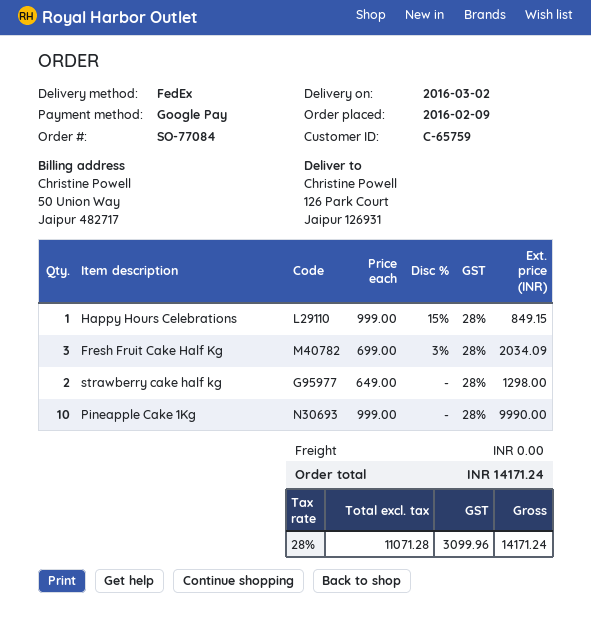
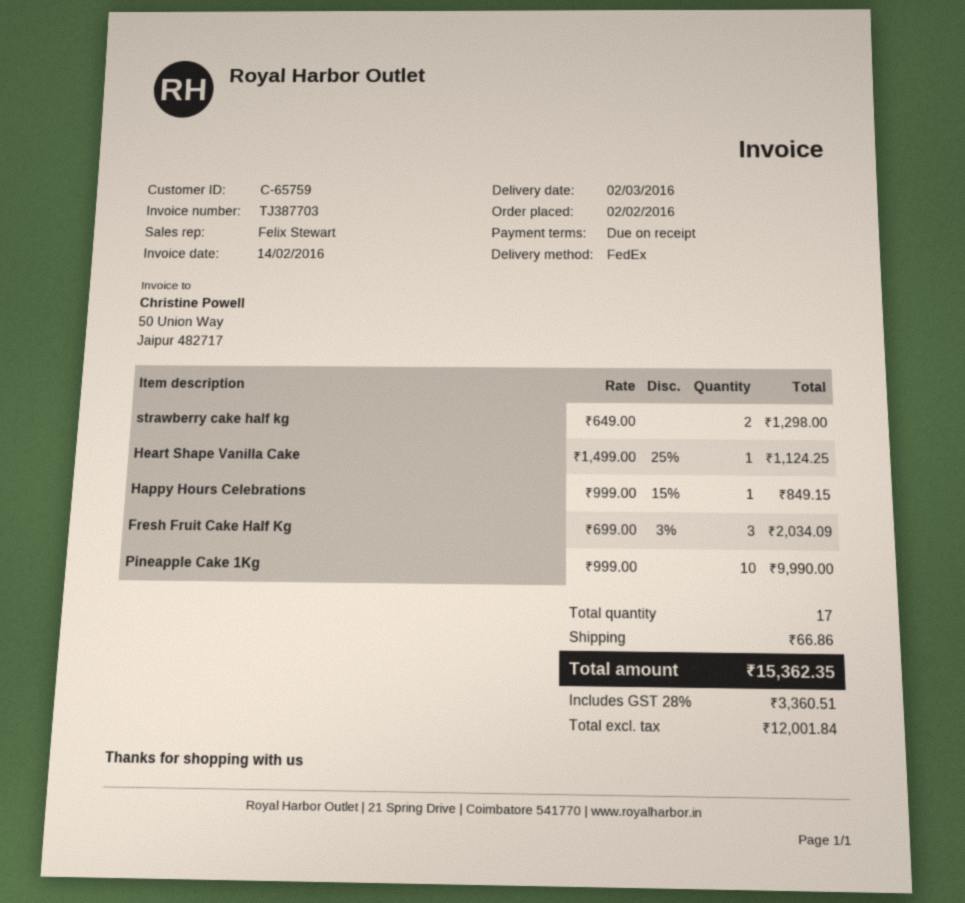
order date: 2016-02-09 -> 2016-02-02
Heart Shape Vanilla Cake: none -> 1 x 1499.00 - 25% = 1124.25
shipping: 0.00 -> 66.86
net: 11071.28 -> 12001.84
tax: 28% = 3099.96 -> 28% = 3360.51
total: 14171.24 -> 15362.35

